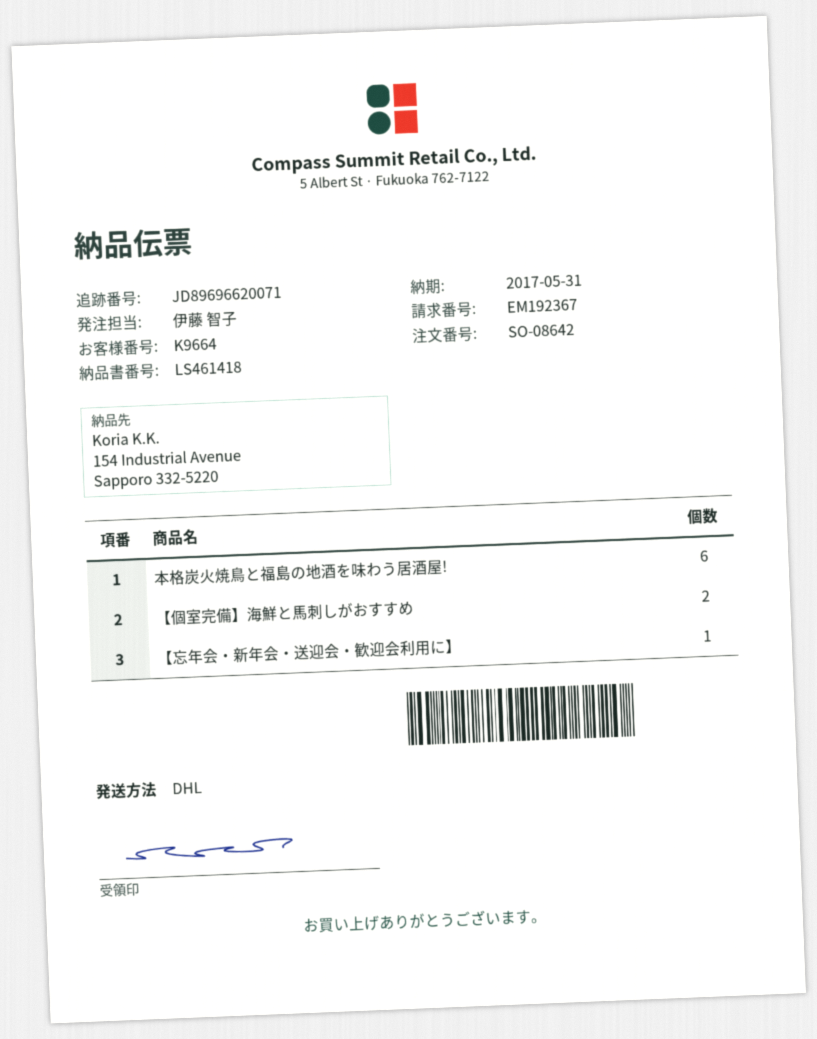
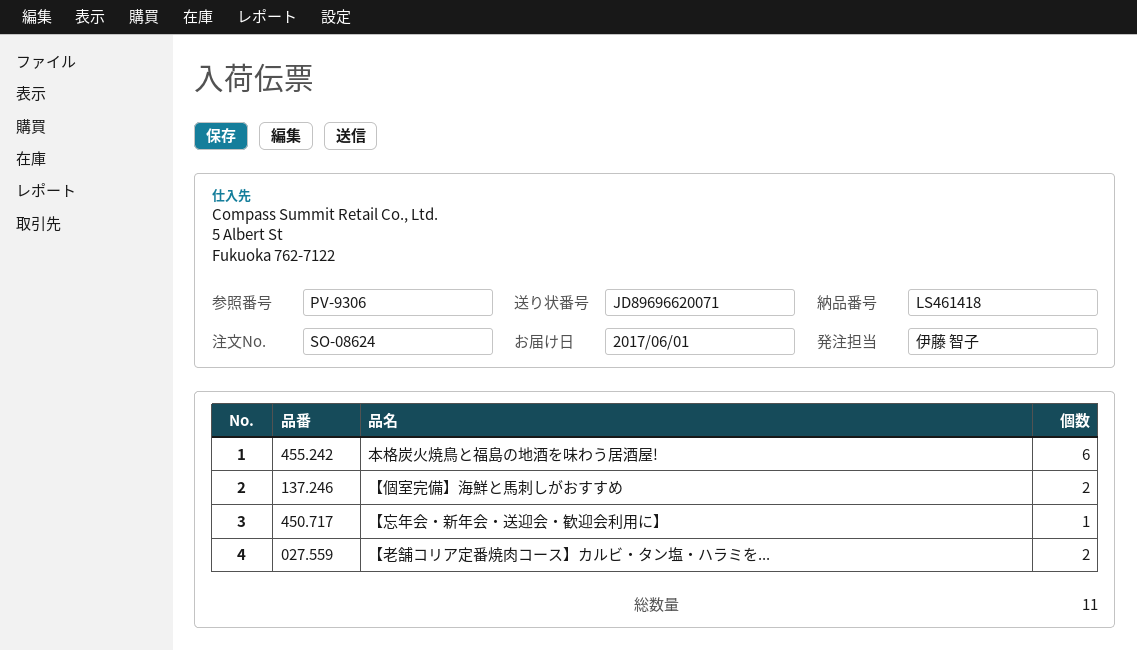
order number: SO-08642 -> SO-08624
delivery date: 2017-05-31 -> 2017-06-01
【老舗コリア定番焼肉コース】カルビ・タン塩・ハラミを...: none -> 2

